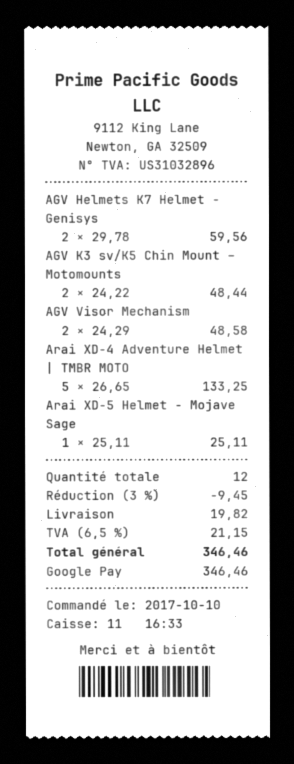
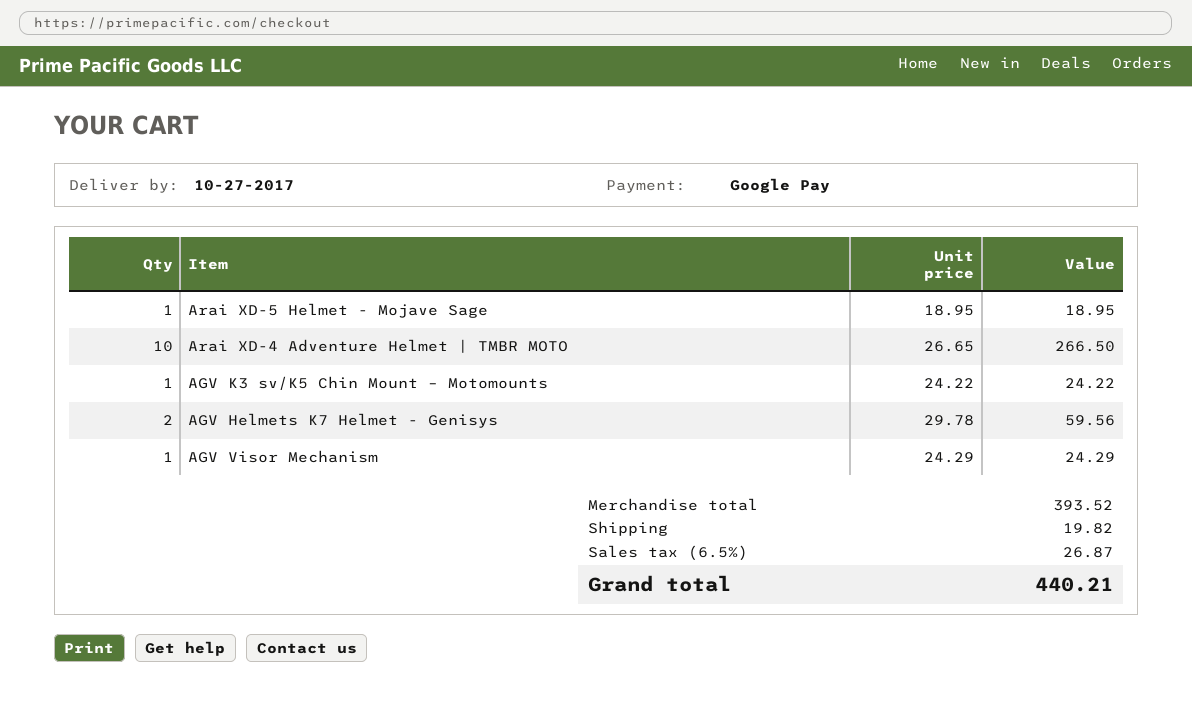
AGV K3 sv/K5 Chin Mount – Motomounts: 2 x 24.22 = 48.44 -> 1 x 24.22 = 24.22
AGV Visor Mechanism: 2 x 24.29 = 48.58 -> 1 x 24.29 = 24.29
Arai XD-4 Adventure Helmet | TMBR MOTO: 5 x 26.65 = 133.25 -> 10 x 26.65 = 266.50
Arai XD-5 Helmet - Mojave Sage: 1 x 25.11 = 25.11 -> 1 x 18.95 = 18.95
discount: 3% = 9.45 -> none
tax: 6.5% = 21.15 -> 6.5% = 26.87
total: 346.46 -> 440.21

